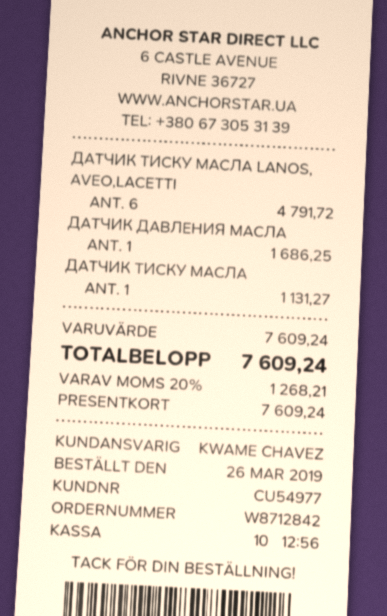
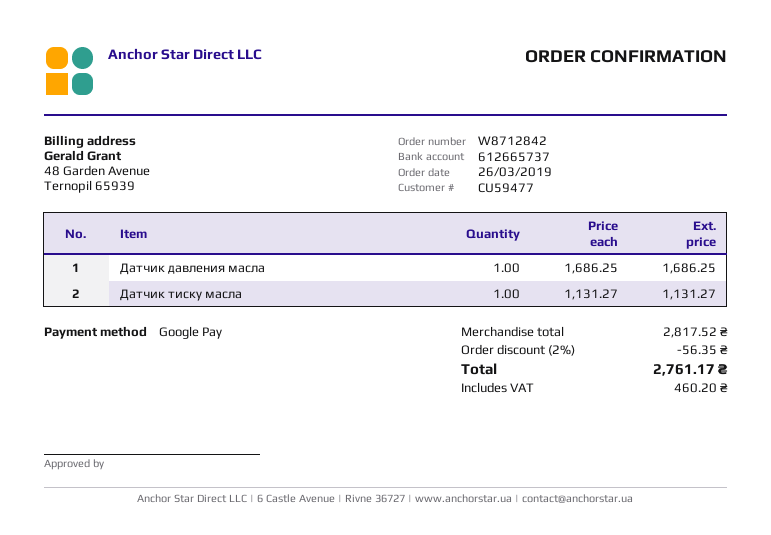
customer number: CU54977 -> CU59477
payment method: gift card -> Google Pay
ДАТЧИК ТИСКУ МАСЛА LANOS, AVEO,LACETTI: 6 for 4791.72 -> none
subtotal: 7609.24 -> 2817.52
discount: none -> 2% = 56.35
tax: 1268.21 -> 460.20
total: 7609.24 -> 2761.17

